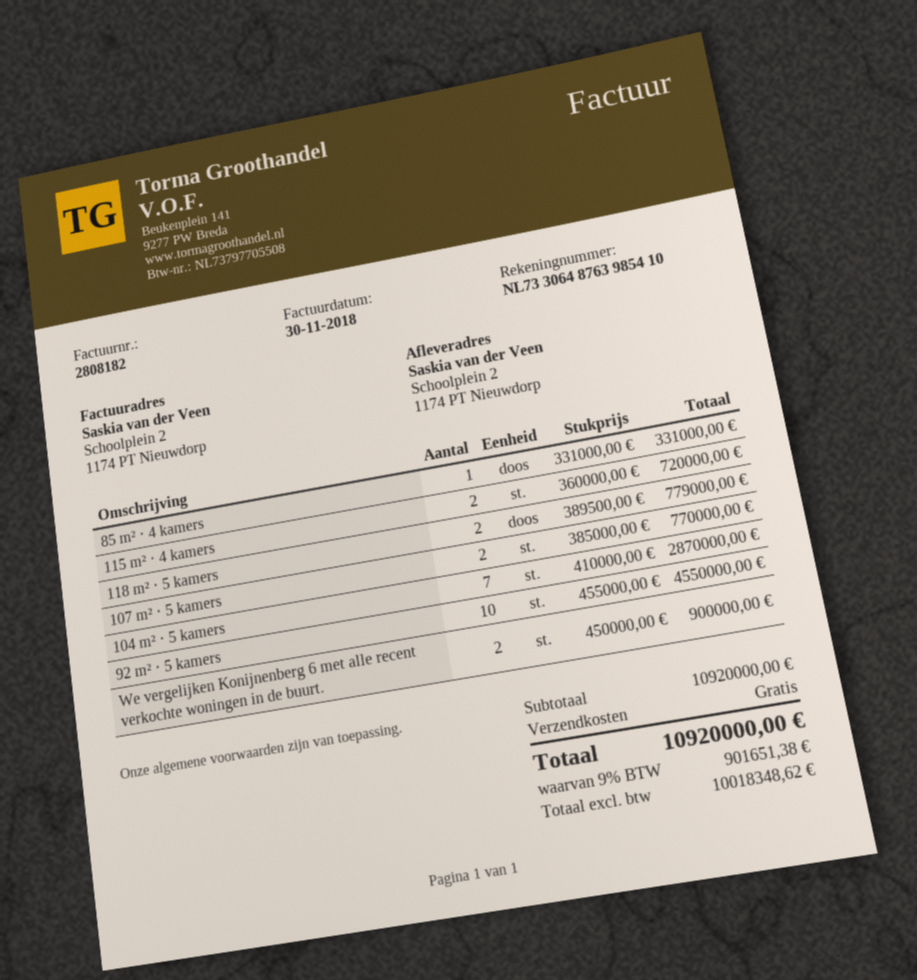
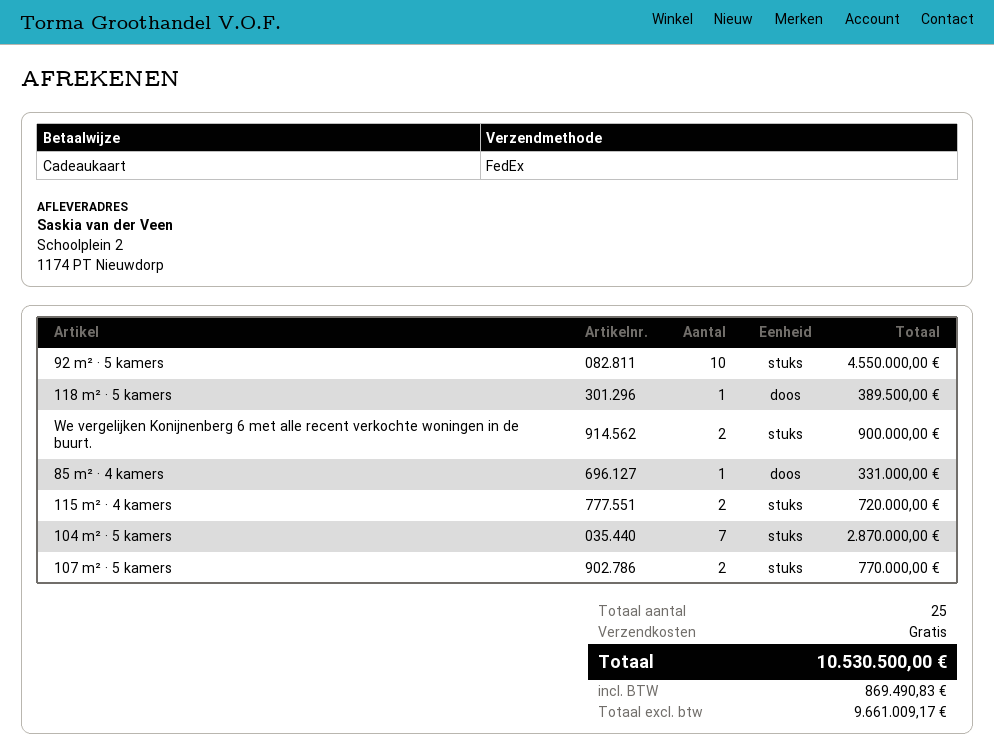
118 m² · 5 kamers: 2 for 779000.00 -> 1 for 389500.00
net: 10018348.62 -> 9661009.17
tax: 901651.38 -> 869490.83
total: 10920000.00 -> 10530500.00

